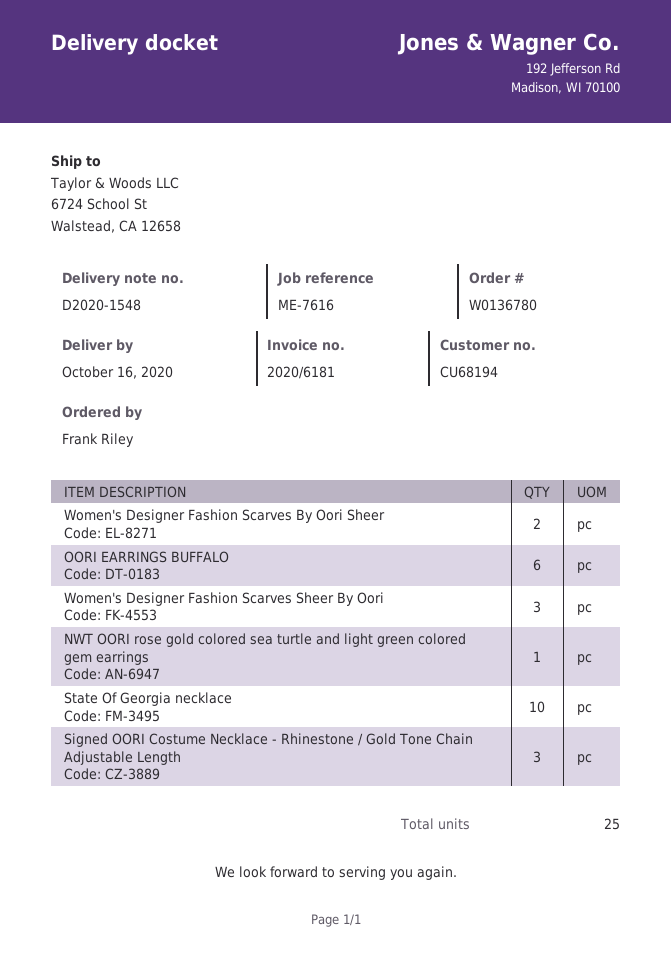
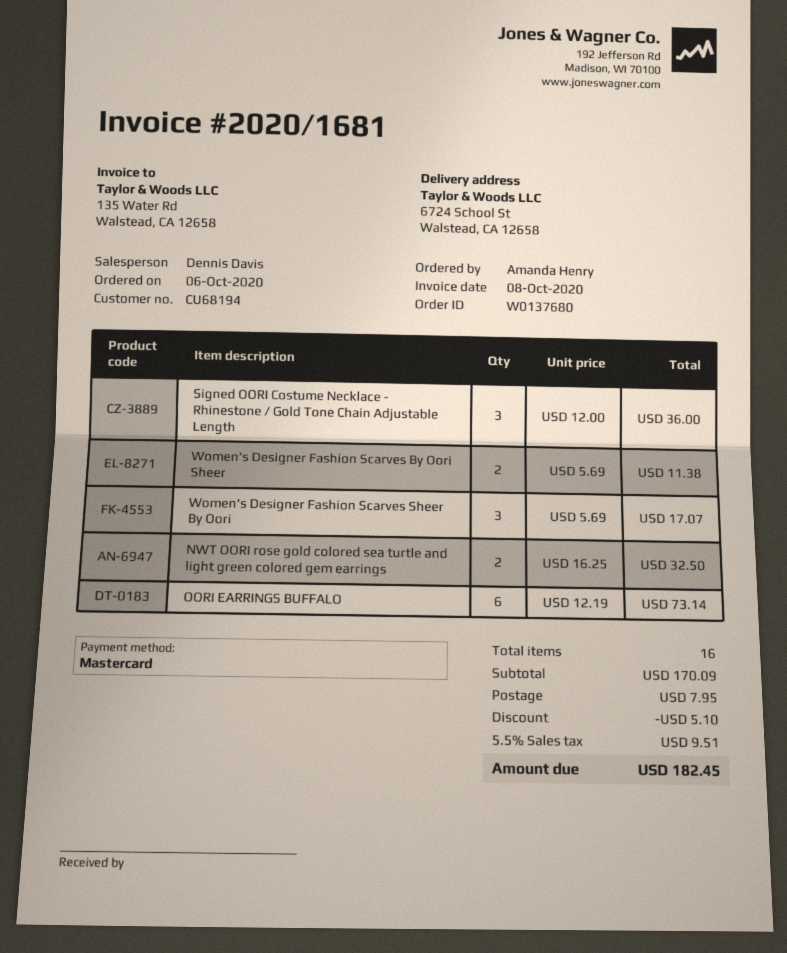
order number: W0136780 -> W0137680
invoice number: 2020/6181 -> 2020/1681
ordered by: Frank Riley -> Amanda Henry
NWT OORI rose gold colored sea turtle and light green colored gem earrings: 1 -> 2
State Of Georgia necklace: 10 -> none
total quantity: 25 -> 16

